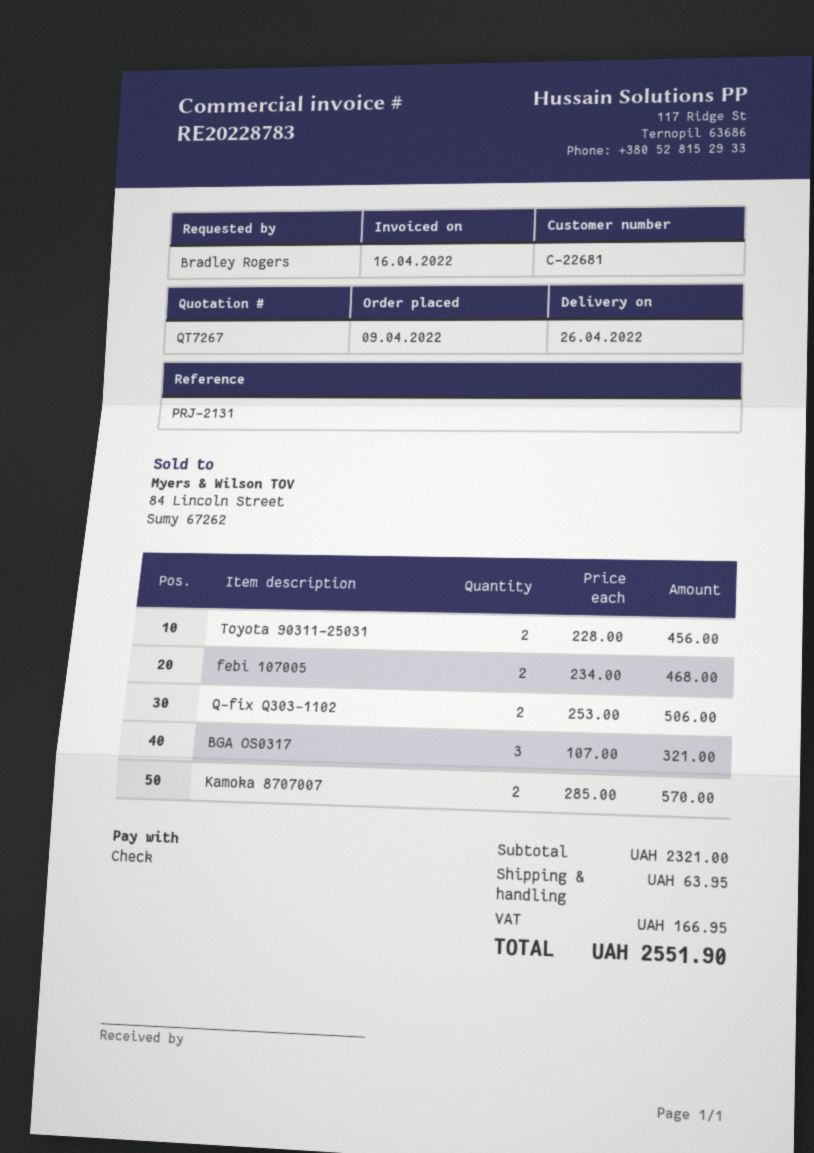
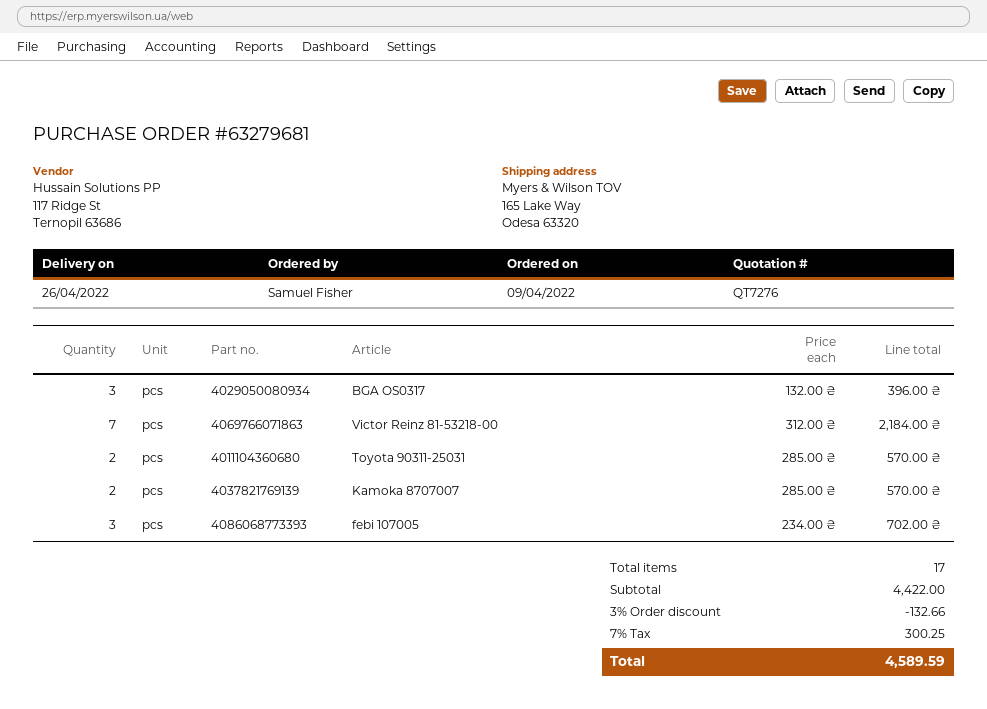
quote number: QT7267 -> QT7276
ordered by: Bradley Rogers -> Samuel Fisher
Toyota 90311-25031: 2 x 228.00 = 456.00 -> 2 x 285.00 = 570.00
febi 107005: 2 x 234.00 = 468.00 -> 3 x 234.00 = 702.00
Q-fix Q303-1102: 2 x 253.00 = 506.00 -> none
BGA OS0317: 3 x 107.00 = 321.00 -> 3 x 132.00 = 396.00
Victor Reinz 81-53218-00: none -> 7 x 312.00 = 2184.00
subtotal: 2321.00 -> 4422.00
discount: none -> 3% = 132.66
shipping: 63.95 -> none
tax: 166.95 -> 300.25
total: 2551.90 -> 4589.59

